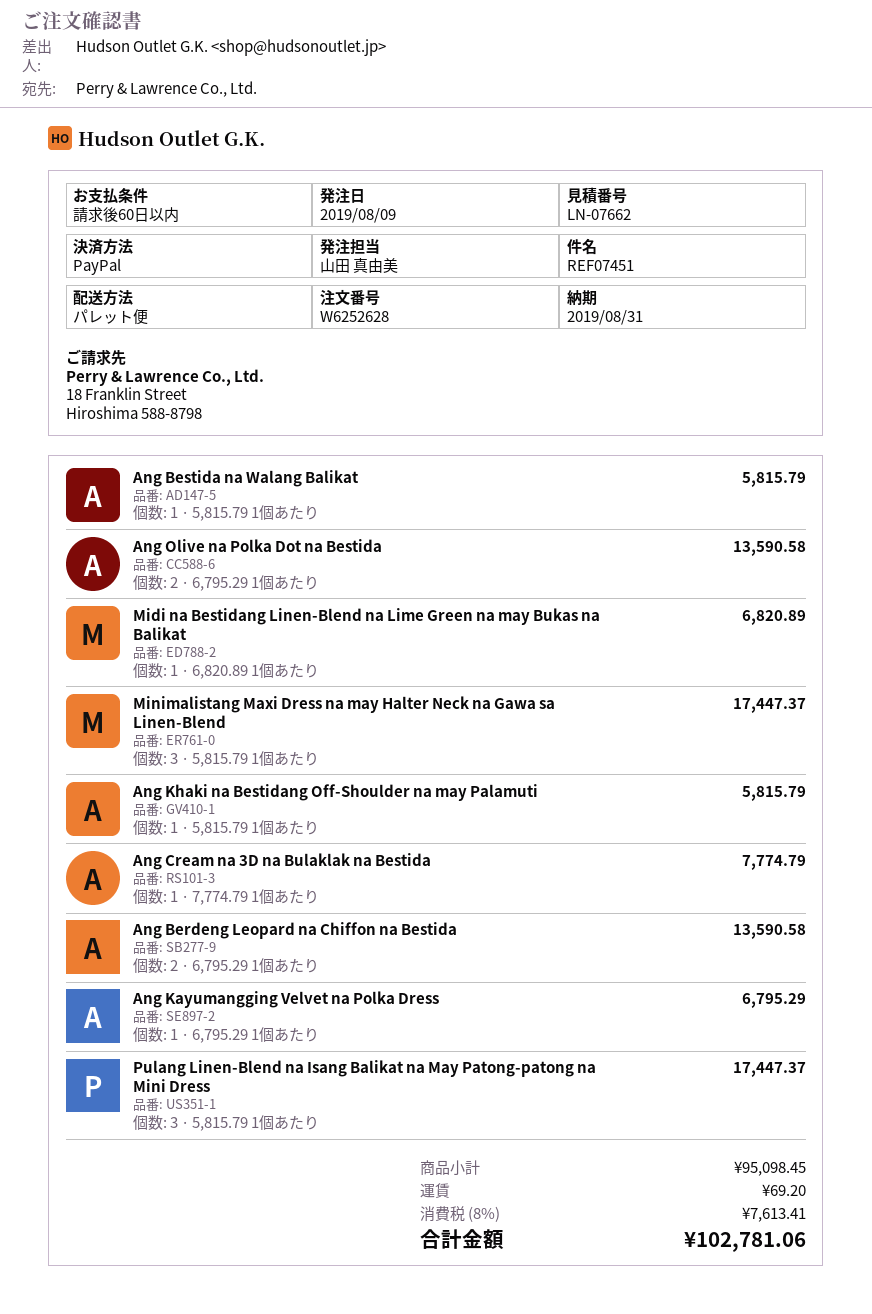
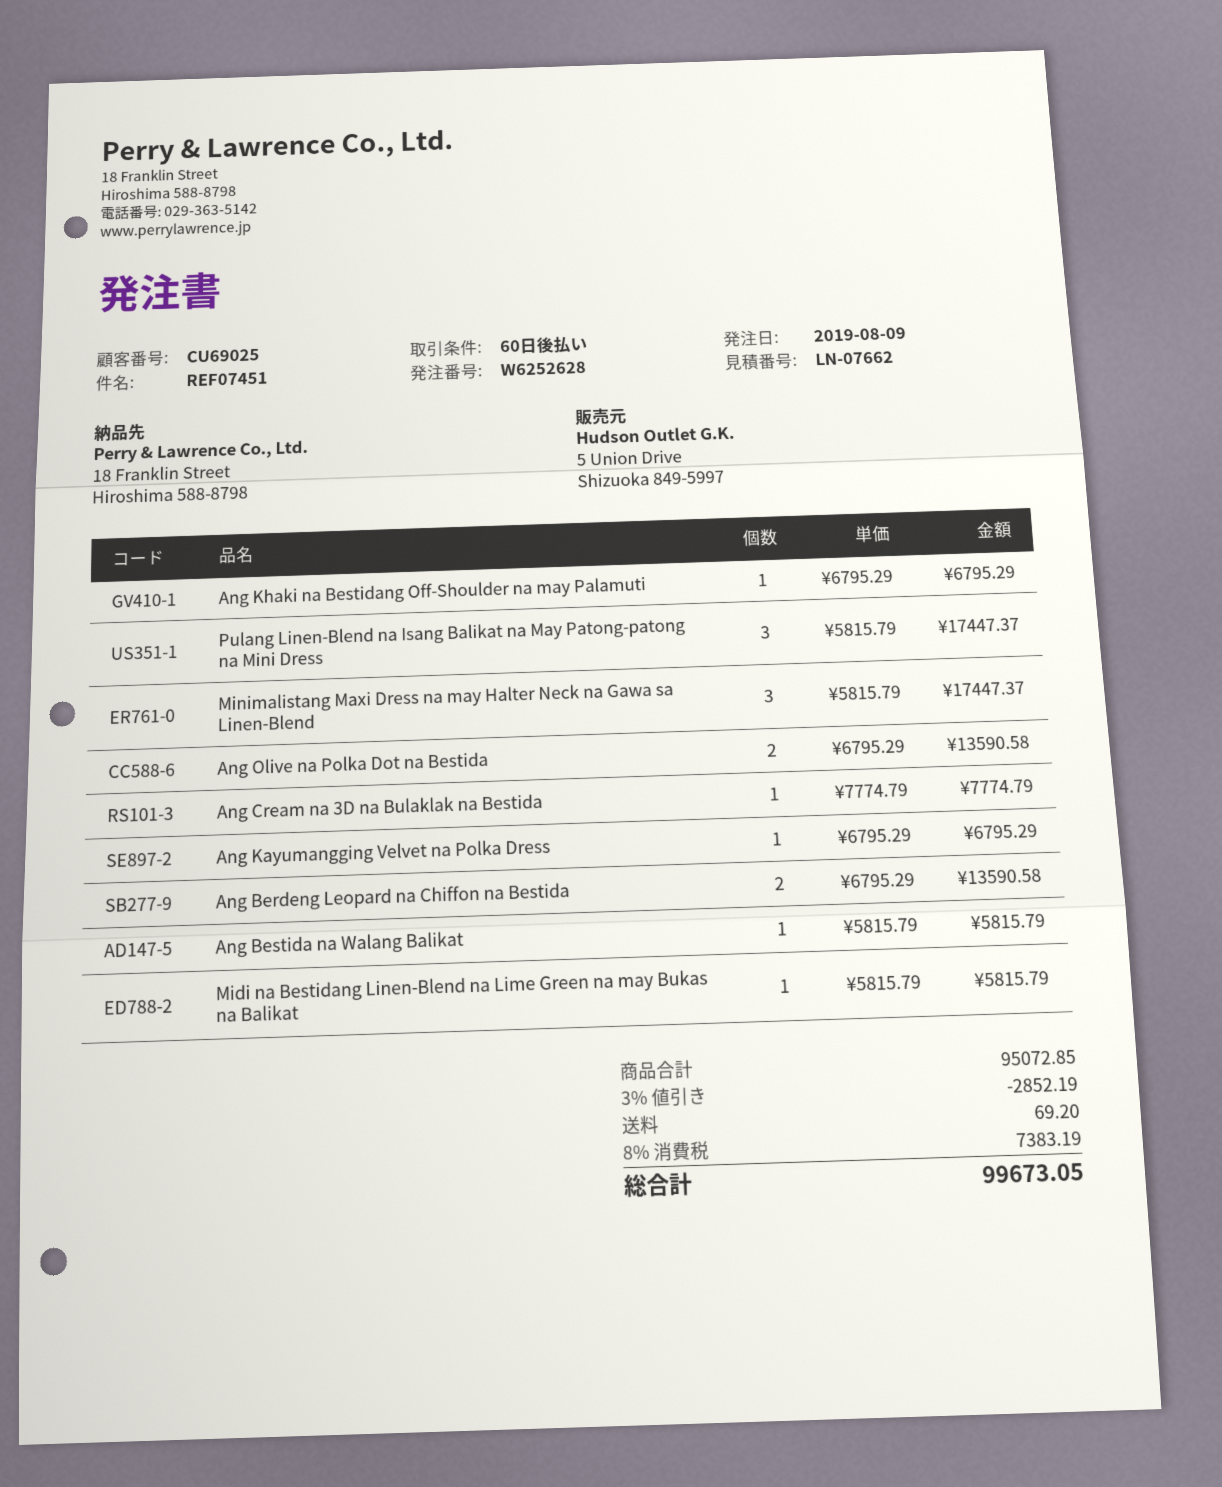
Midi na Bestidang Linen-Blend na Lime Green na may Bukas na Balikat: 1 x 6820.89 = 6820.89 -> 1 x 5815.79 = 5815.79
Ang Khaki na Bestidang Off-Shoulder na may Palamuti: 1 x 5815.79 = 5815.79 -> 1 x 6795.29 = 6795.29
subtotal: 95098.45 -> 95072.85
discount: none -> 3% = 2852.19
tax: 8% = 7613.41 -> 8% = 7383.19
total: 102781.06 -> 99673.05

